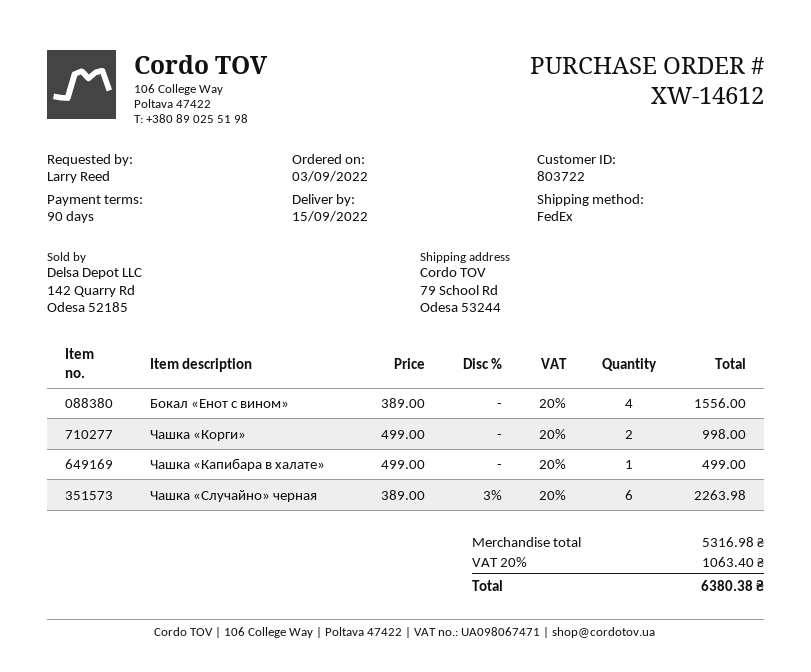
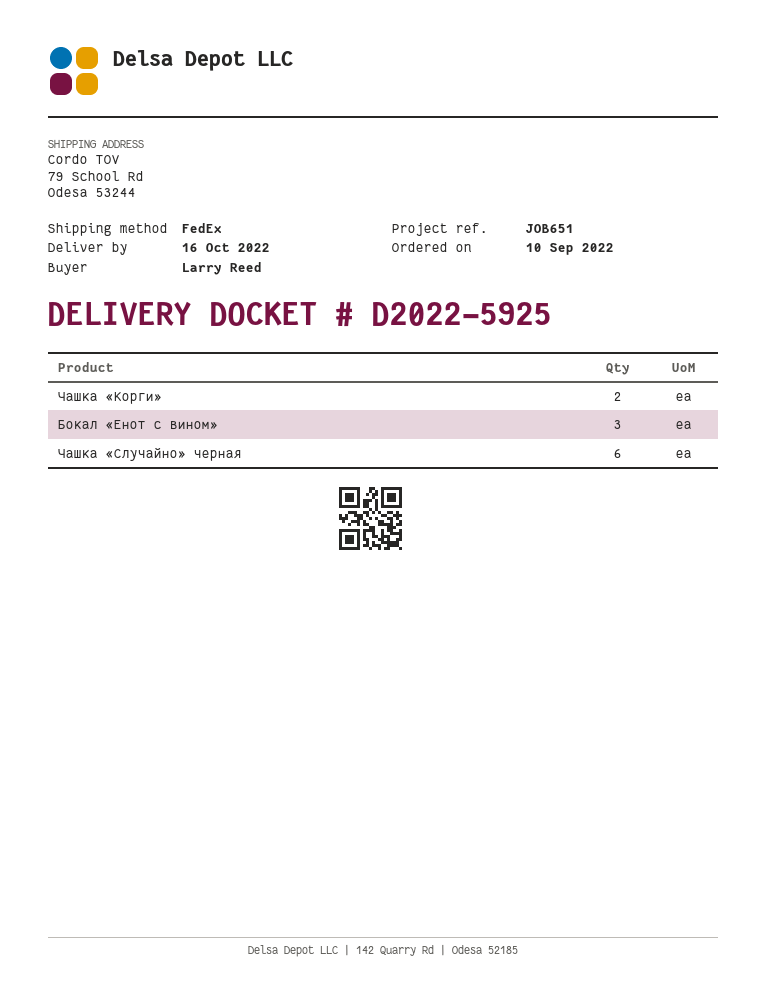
order date: 2022-09-03 -> 2022-09-10
delivery date: 2022-09-15 -> 2022-10-16
Бокал «Енот с вином»: 4 -> 3
Чашка «Капибара в халате»: 1 -> none

